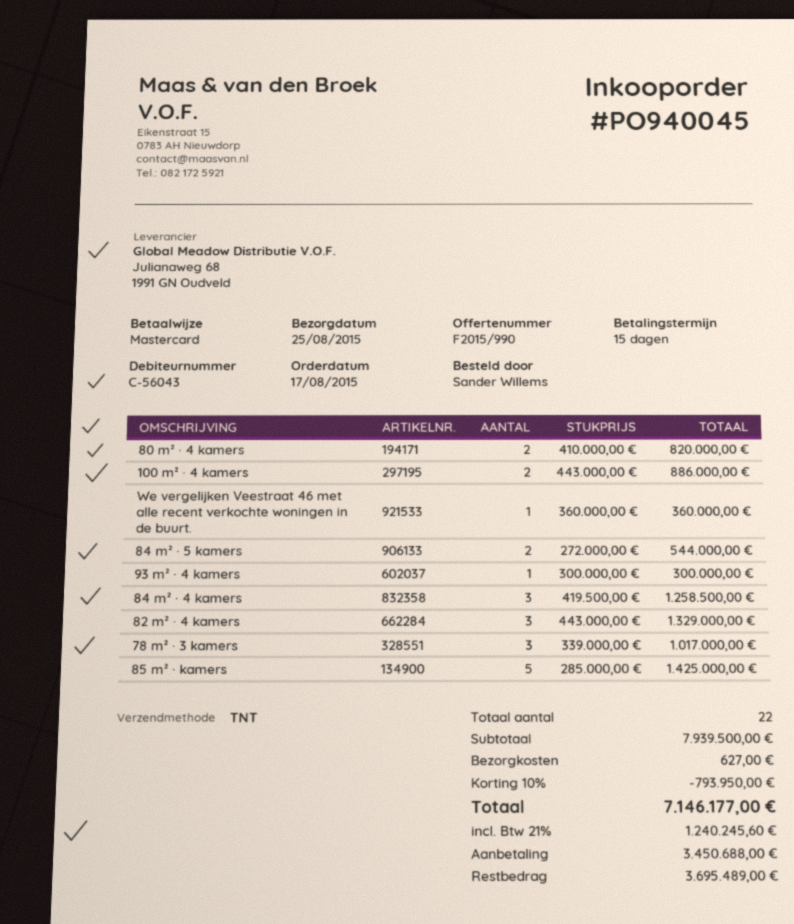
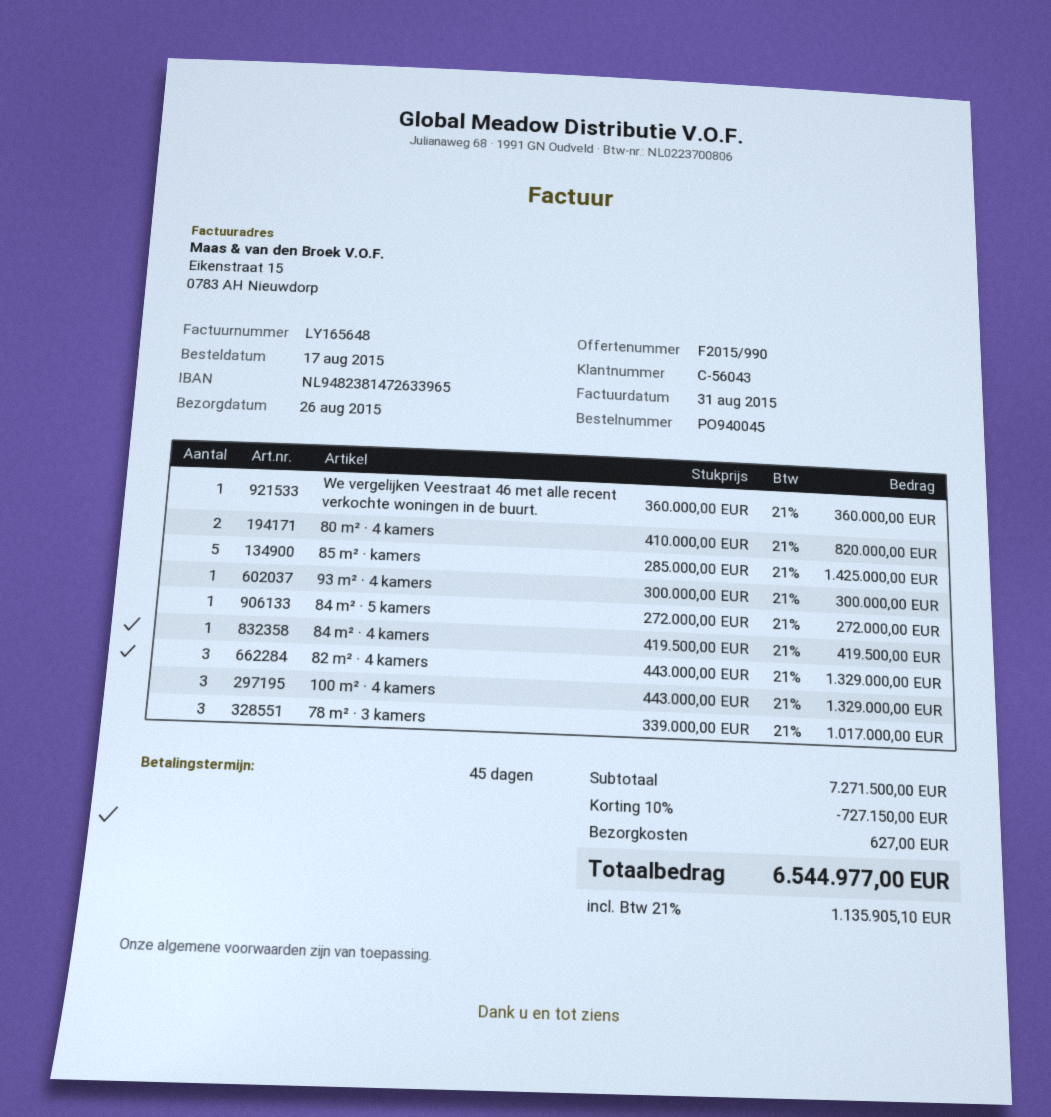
delivery date: 2015-08-25 -> 2015-08-26
payment terms: 15 days -> 45 days
100 m² · 4 kamers: 2 x 443000.00 = 886000.00 -> 3 x 443000.00 = 1329000.00
84 m² · 5 kamers: 2 x 272000.00 = 544000.00 -> 1 x 272000.00 = 272000.00
84 m² · 4 kamers: 3 x 419500.00 = 1258500.00 -> 1 x 419500.00 = 419500.00
subtotal: 7939500.00 -> 7271500.00
discount: 10% = 793950.00 -> 10% = 727150.00
tax: 21% = 1240245.60 -> 21% = 1135905.10
total: 7146177.00 -> 6544977.00

